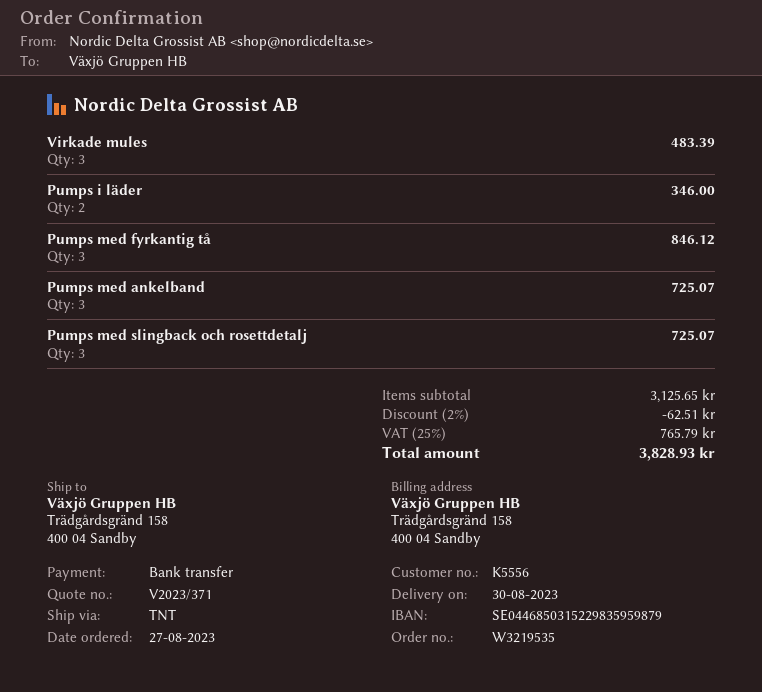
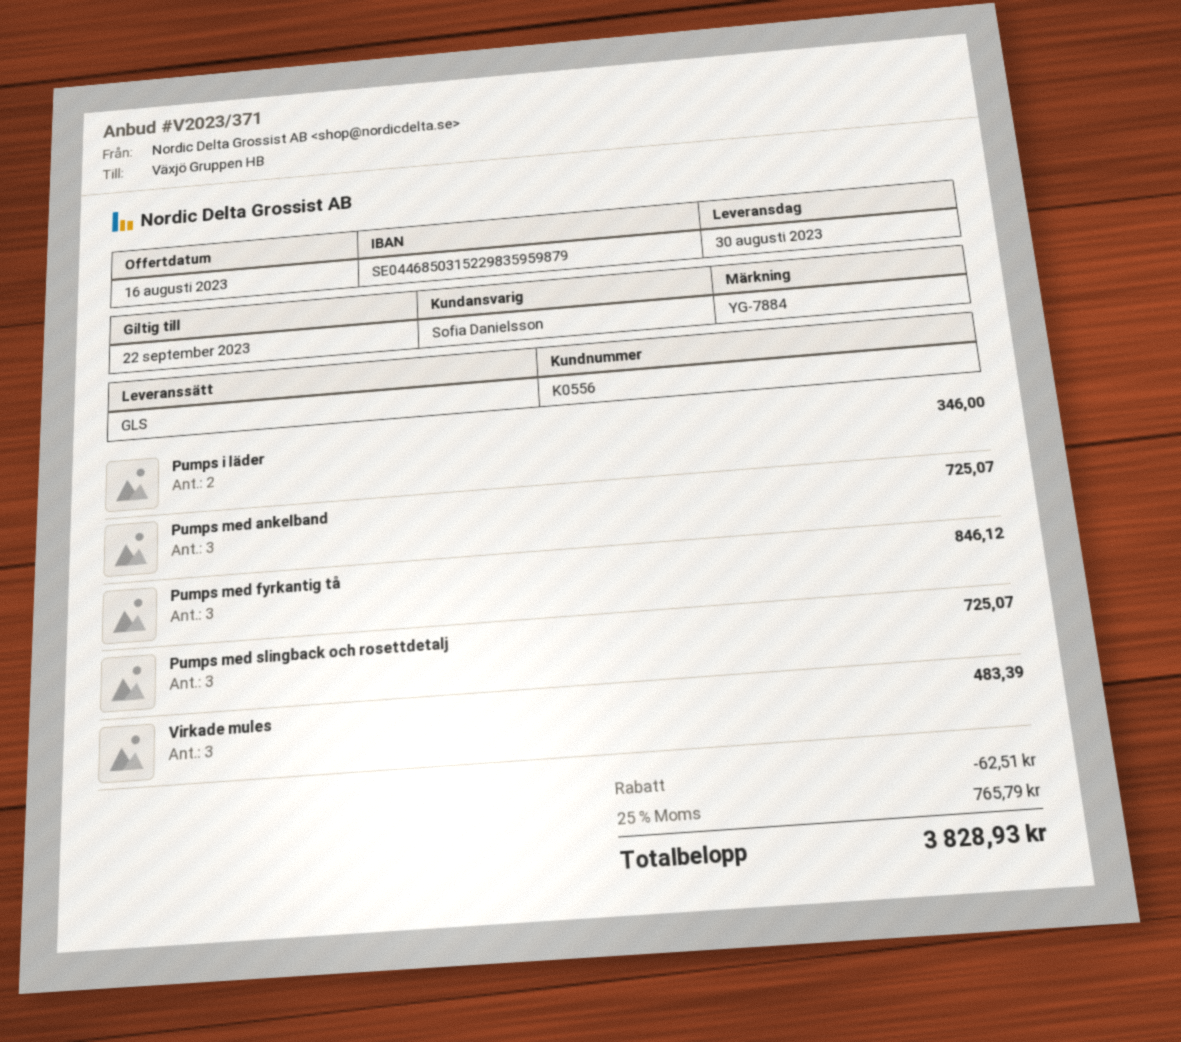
customer number: K5556 -> K0556
shipping method: TNT -> GLS

